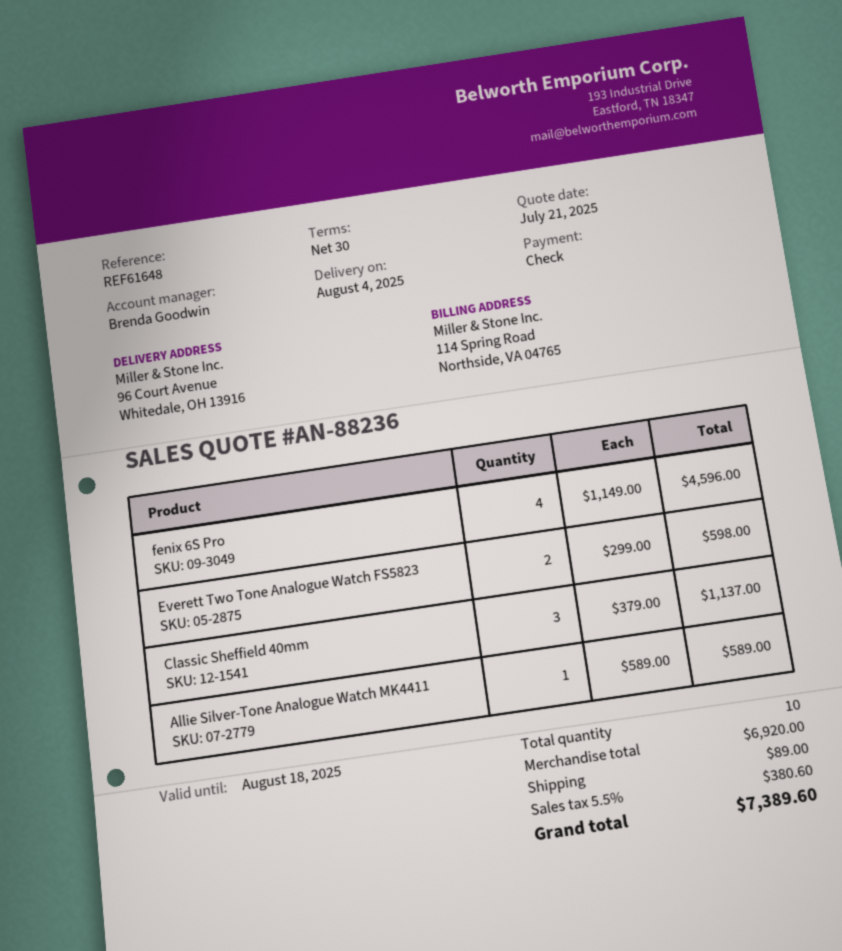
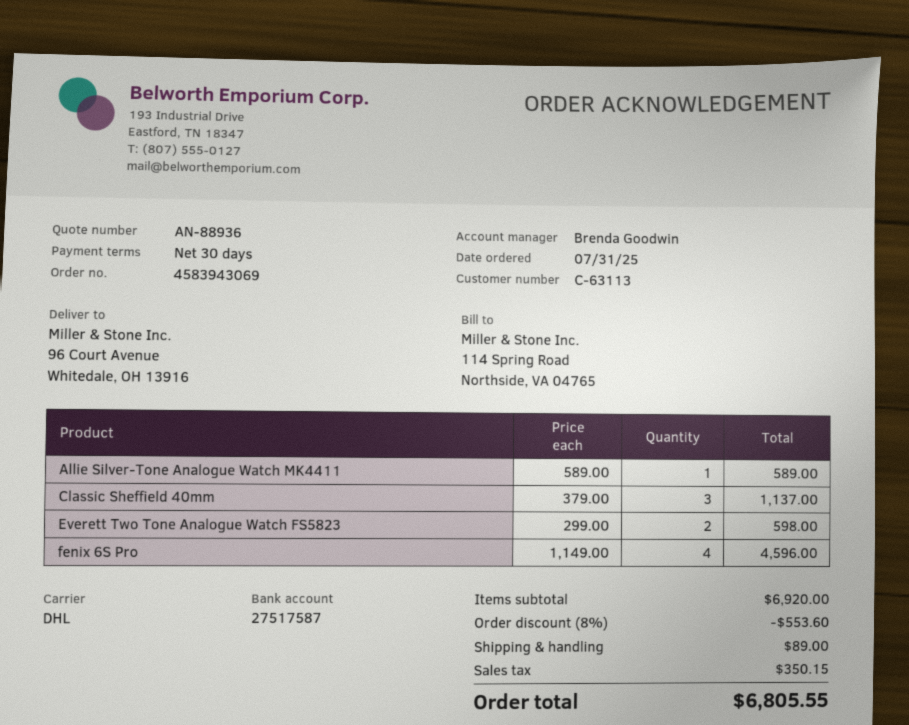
quote number: AN-88236 -> AN-88936
discount: none -> 8% = 553.60
tax: 380.60 -> 350.15
total: 7389.60 -> 6805.55

